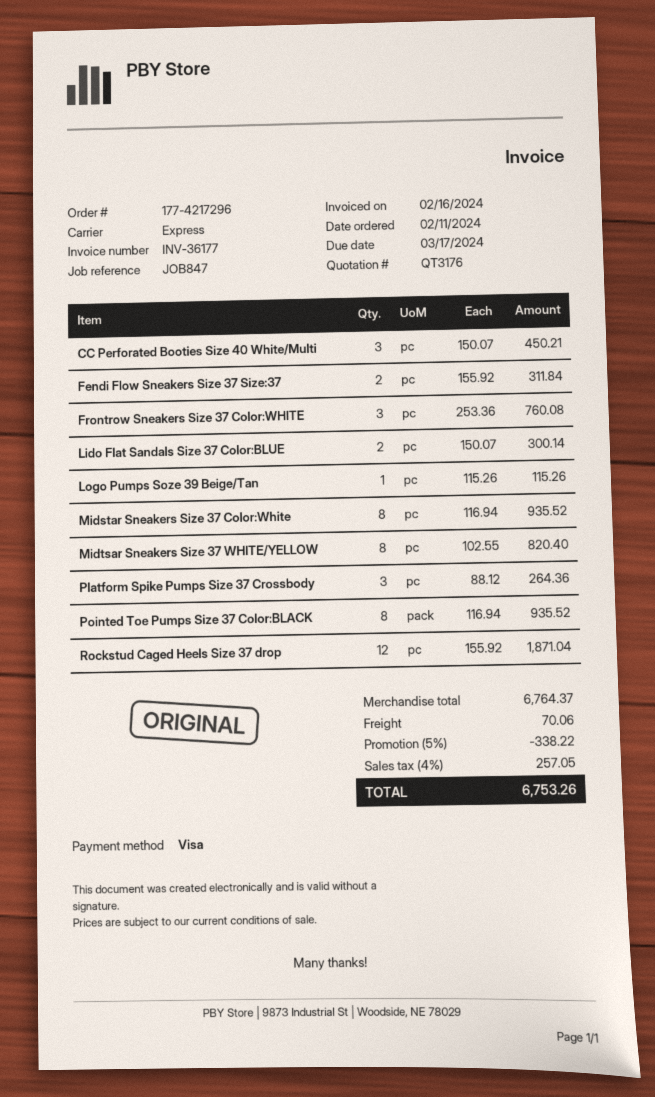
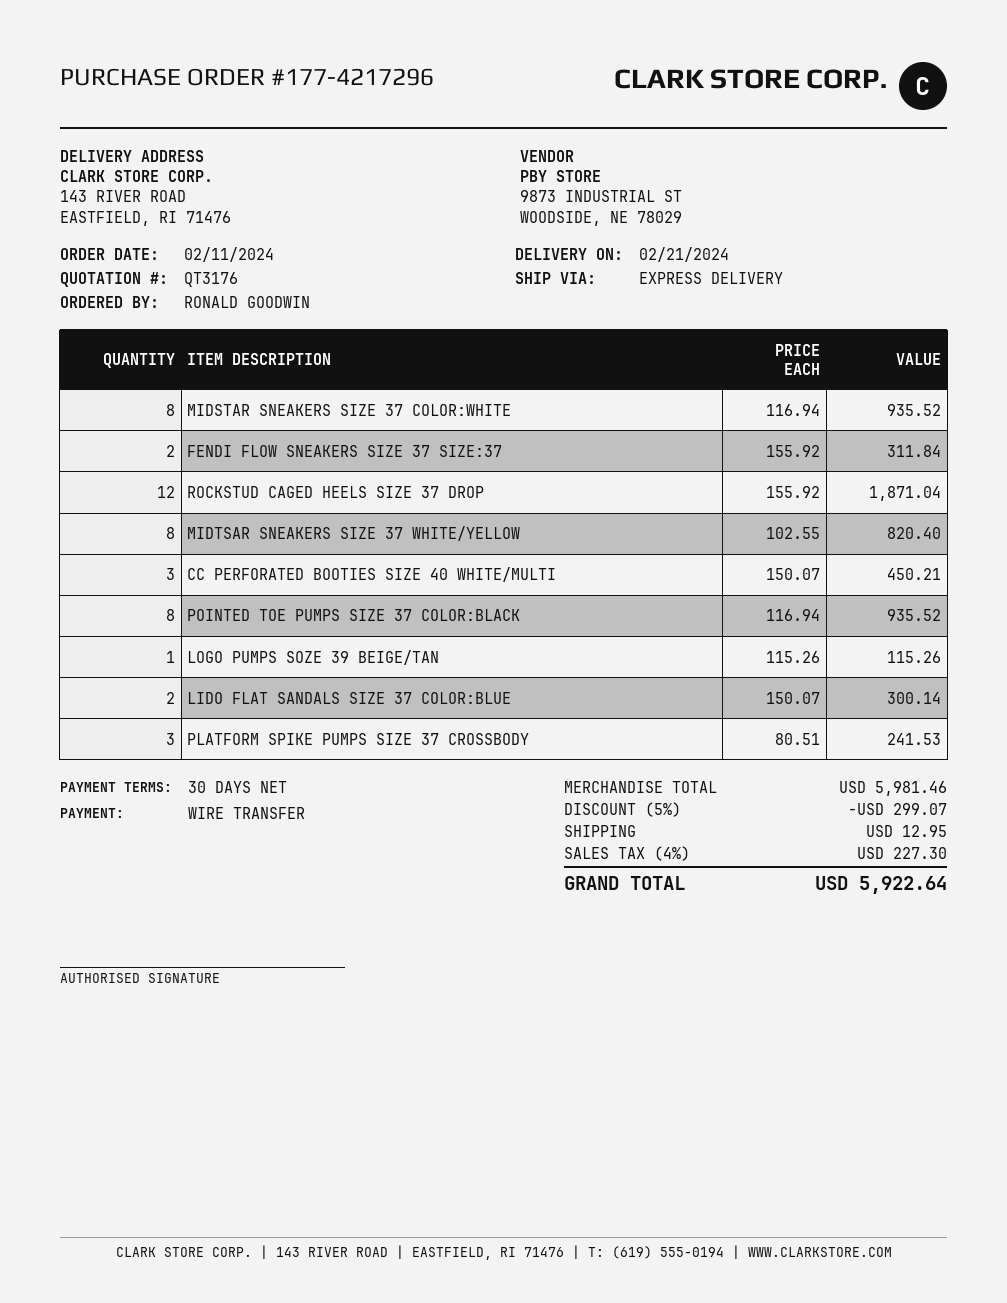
payment method: Visa -> bank transfer
Frontrow Sneakers Size 37 Color:WHITE: 3 x 253.36 = 760.08 -> none
Platform Spike Pumps Size 37 Crossbody: 3 x 88.12 = 264.36 -> 3 x 80.51 = 241.53
subtotal: 6764.37 -> 5981.46
discount: 5% = 338.22 -> 5% = 299.07
shipping: 70.06 -> 12.95
tax: 4% = 257.05 -> 4% = 227.30
total: 6753.26 -> 5922.64

